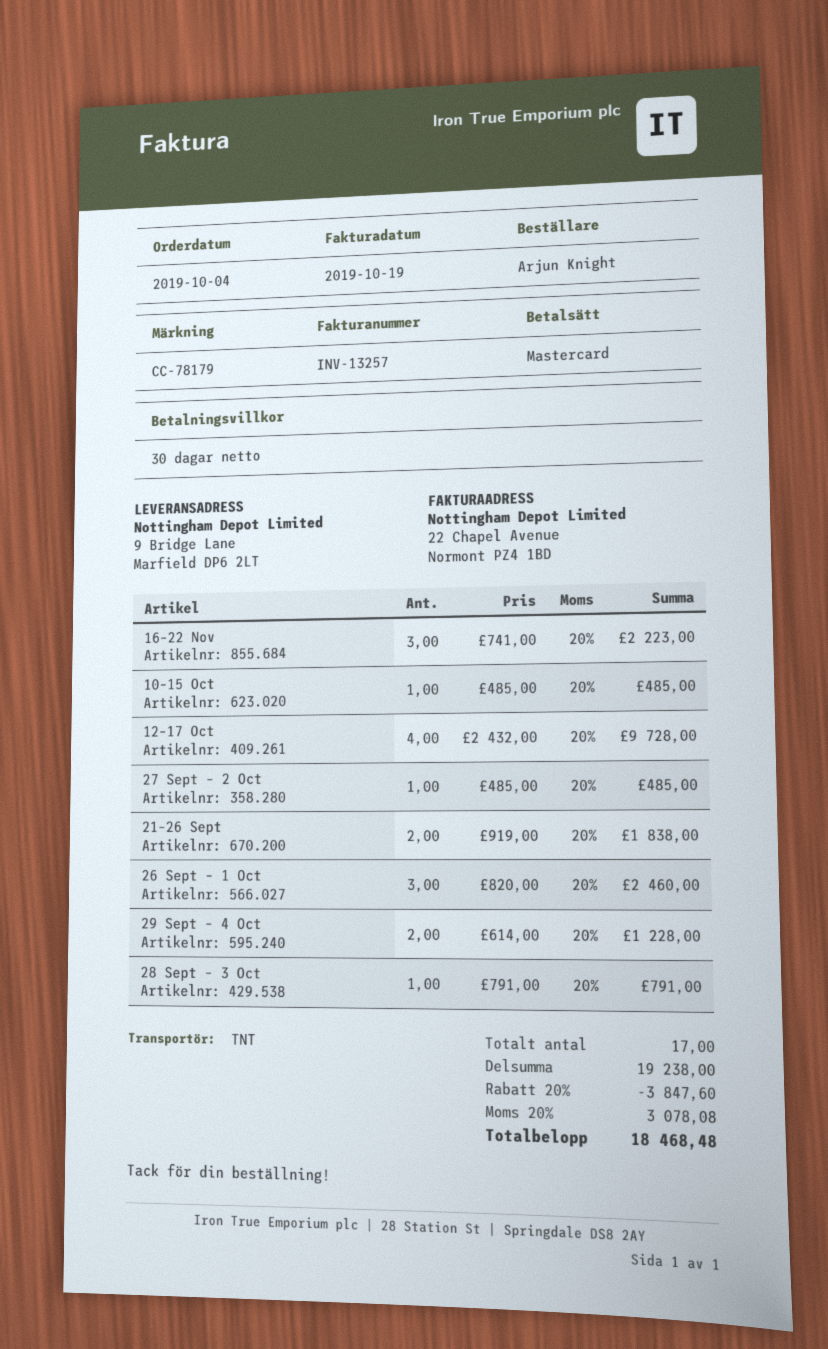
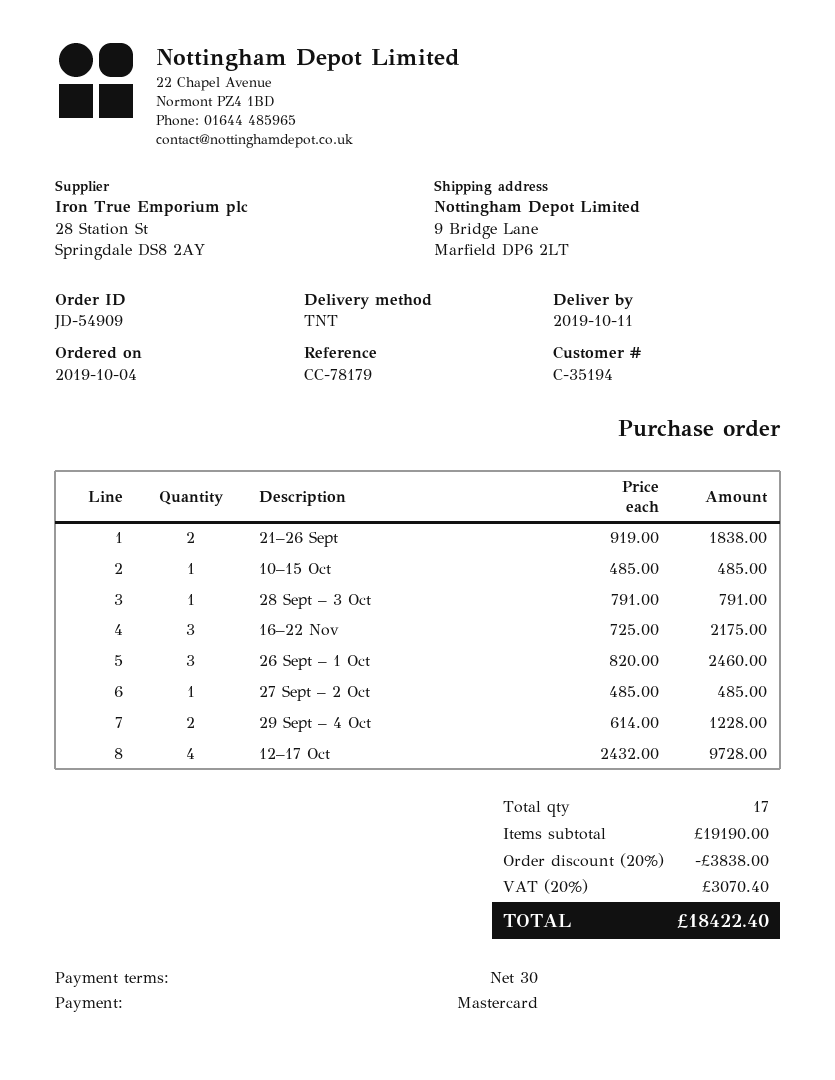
16–22 Nov: 3 x 741.00 = 2223.00 -> 3 x 725.00 = 2175.00
subtotal: 19238.00 -> 19190.00
discount: 20% = 3847.60 -> 20% = 3838.00
tax: 20% = 3078.08 -> 20% = 3070.40
total: 18468.48 -> 18422.40

